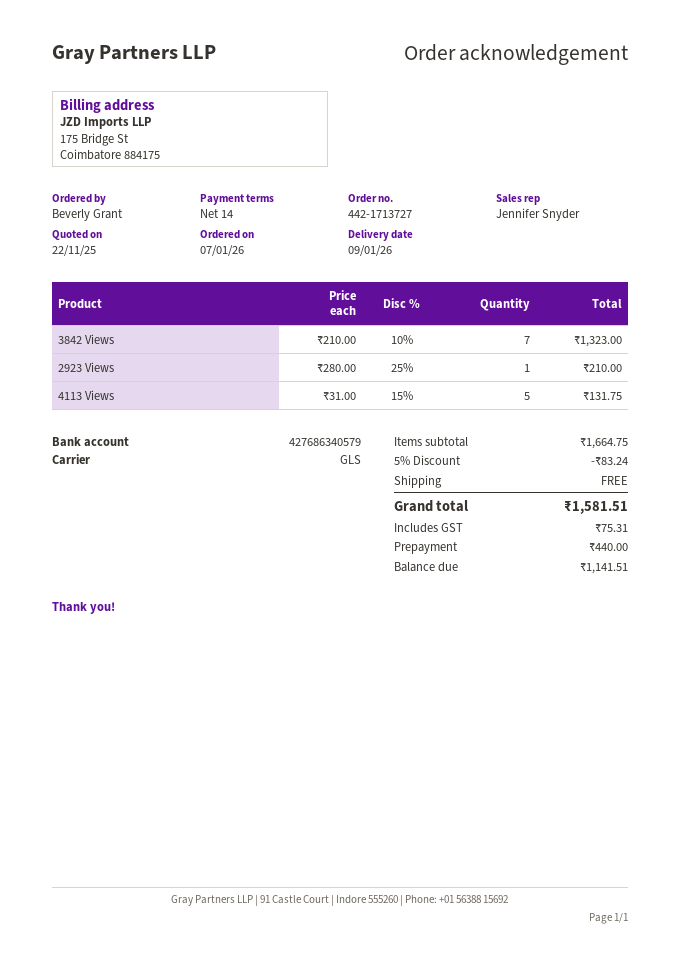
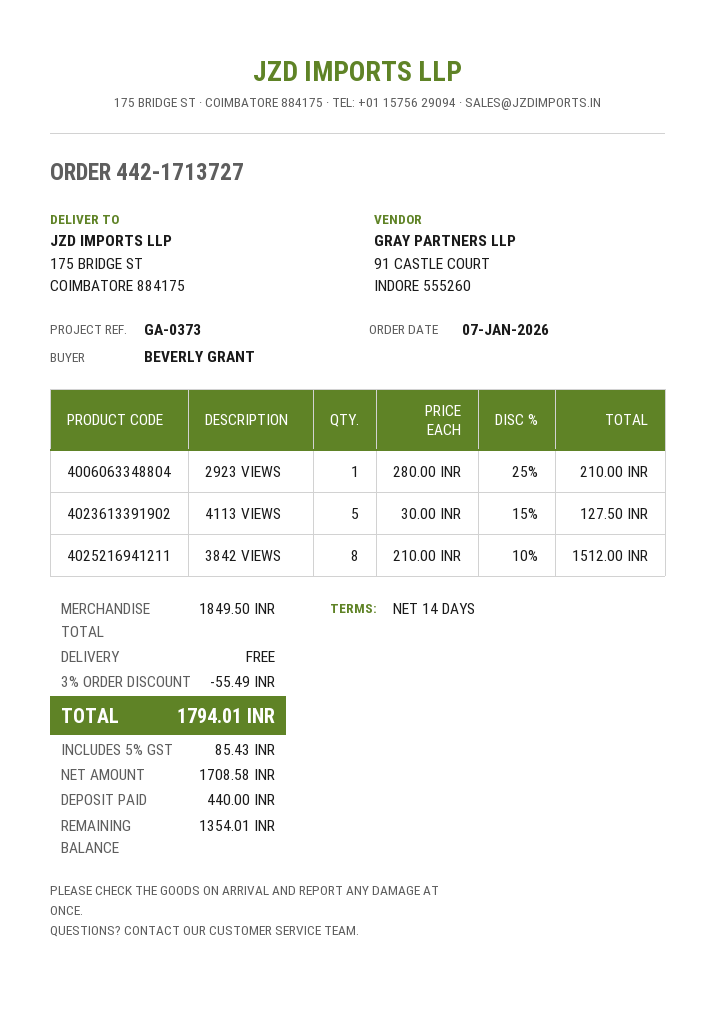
3842 Views: 7 x 210.00 - 10% = 1323.00 -> 8 x 210.00 - 10% = 1512.00
4113 Views: 5 x 31.00 - 15% = 131.75 -> 5 x 30.00 - 15% = 127.50
subtotal: 1664.75 -> 1849.50
discount: 5% = 83.24 -> 3% = 55.49
tax: 75.31 -> 85.43
total: 1581.51 -> 1794.01
balance: 1141.51 -> 1354.01

